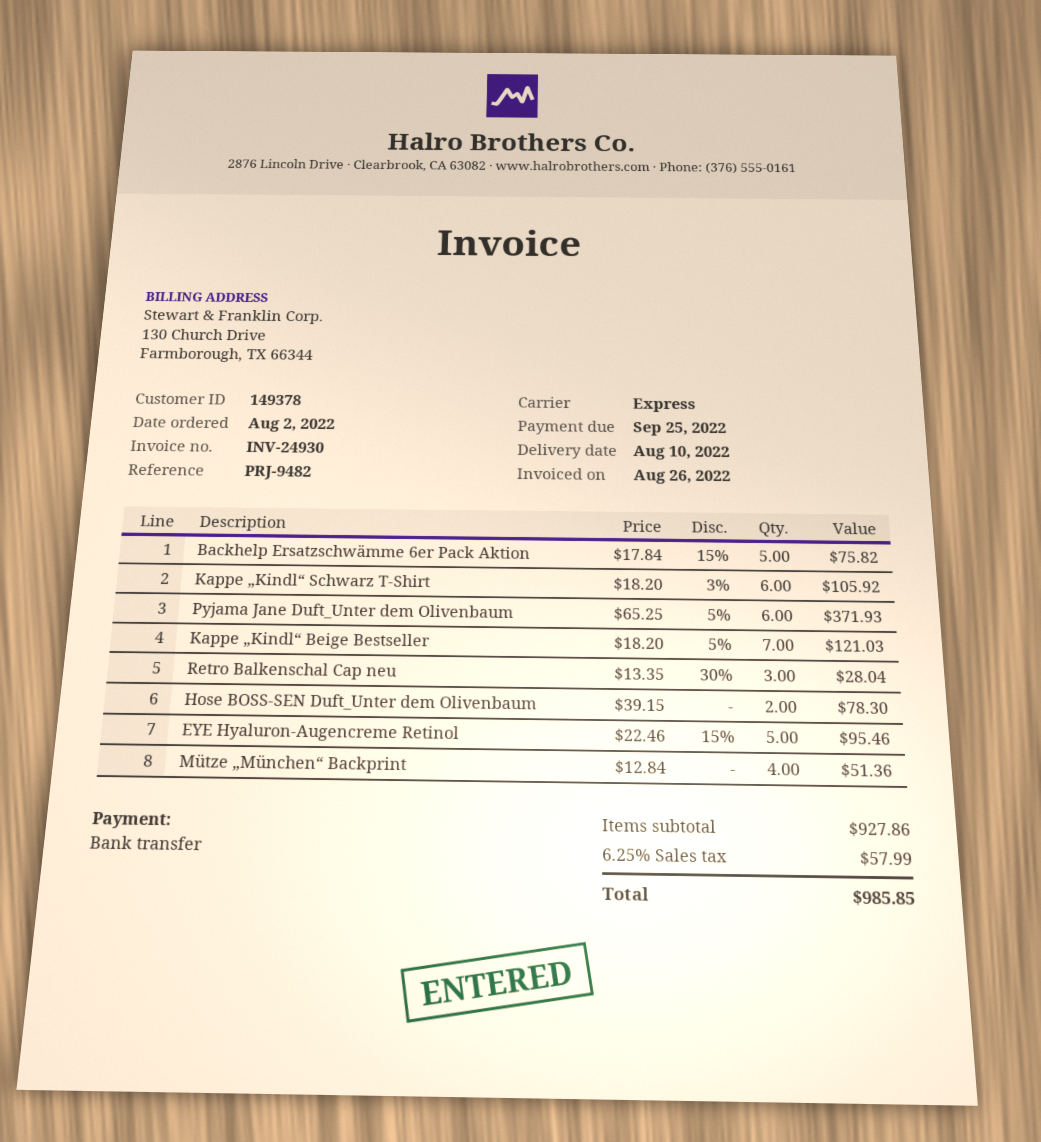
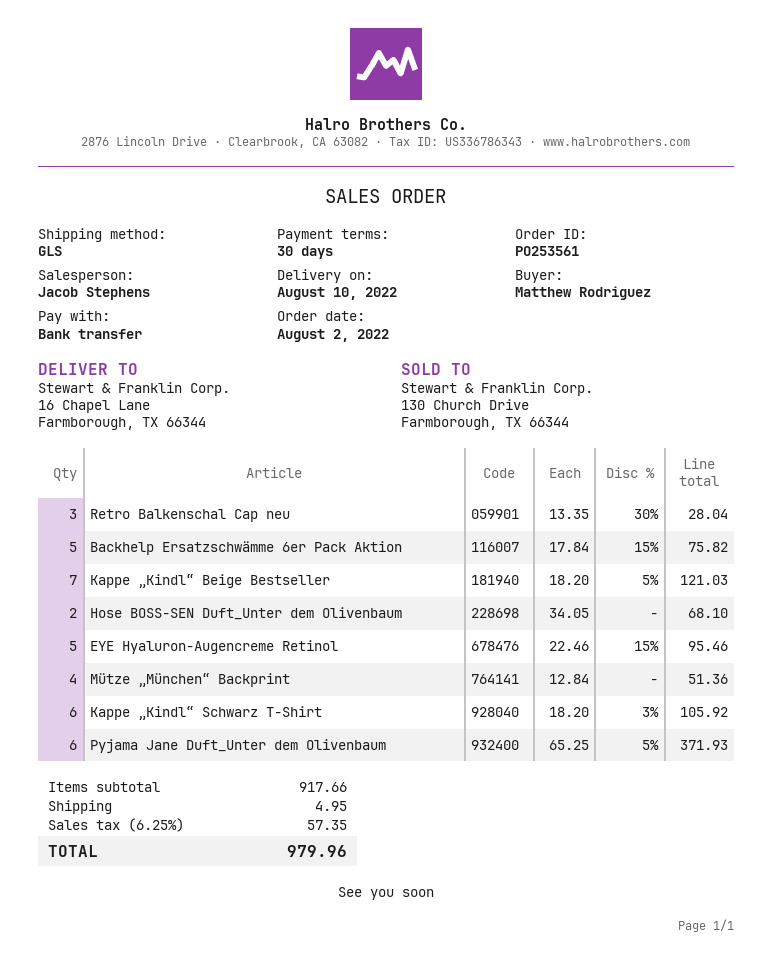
shipping method: express -> GLS
Hose BOSS-SEN Duft_Unter dem Olivenbaum: 2 x 39.15 = 78.30 -> 2 x 34.05 = 68.10
subtotal: 927.86 -> 917.66
shipping: none -> 4.95
tax: 6.25% = 57.99 -> 6.25% = 57.35
total: 985.85 -> 979.96

